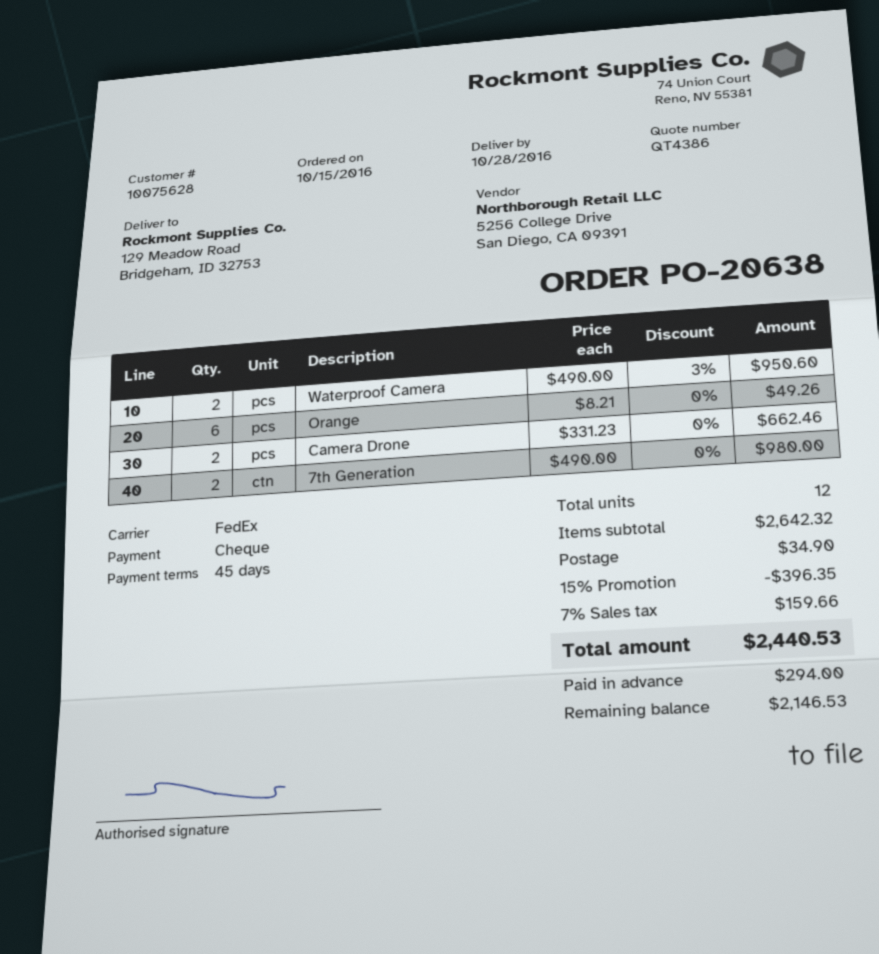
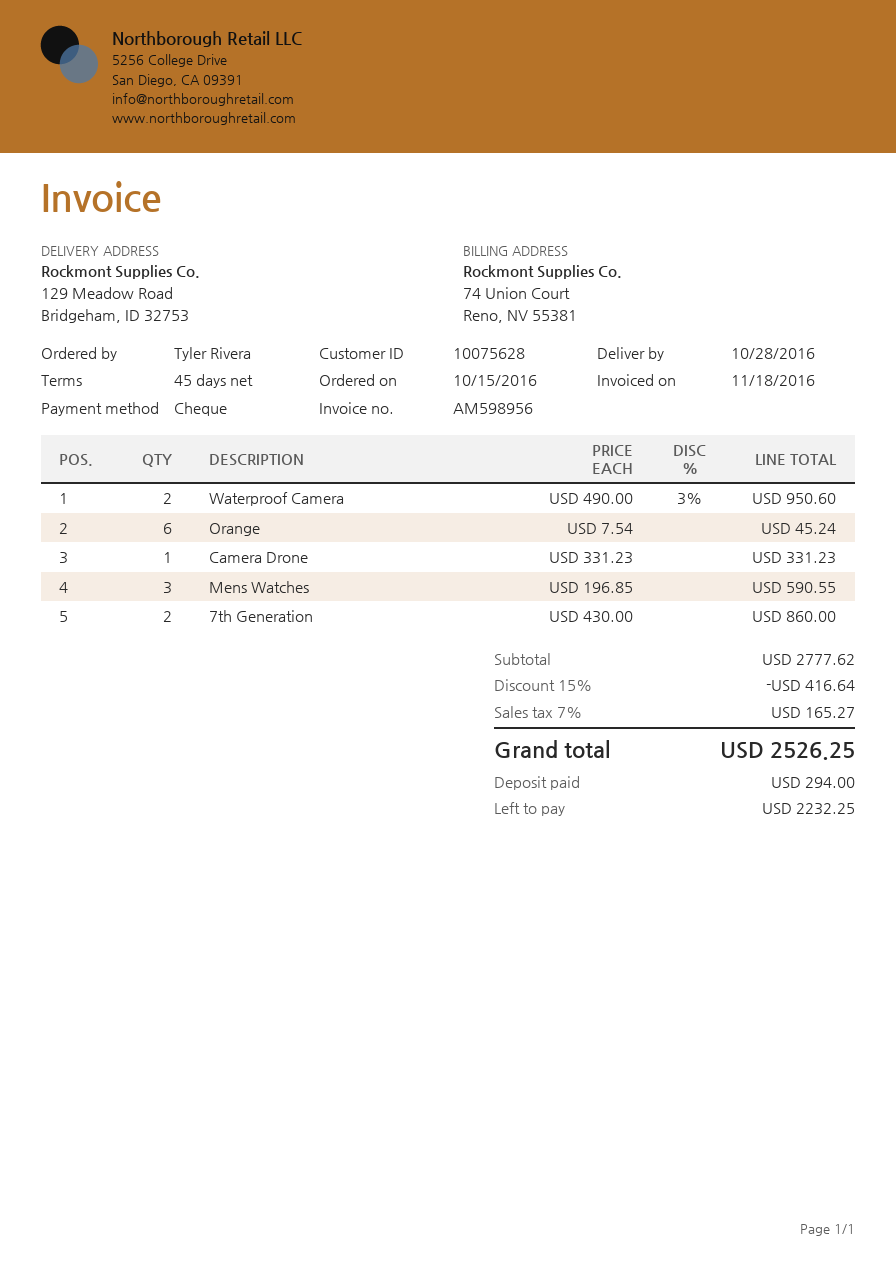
Orange: 6 x 8.21 = 49.26 -> 6 x 7.54 = 45.24
Camera Drone: 2 x 331.23 = 662.46 -> 1 x 331.23 = 331.23
7th Generation: 2 x 490.00 = 980.00 -> 2 x 430.00 = 860.00
Mens Watches: none -> 3 x 196.85 = 590.55
subtotal: 2642.32 -> 2777.62
discount: 15% = 396.35 -> 15% = 416.64
shipping: 34.90 -> none
tax: 7% = 159.66 -> 7% = 165.27
total: 2440.53 -> 2526.25
balance: 2146.53 -> 2232.25

